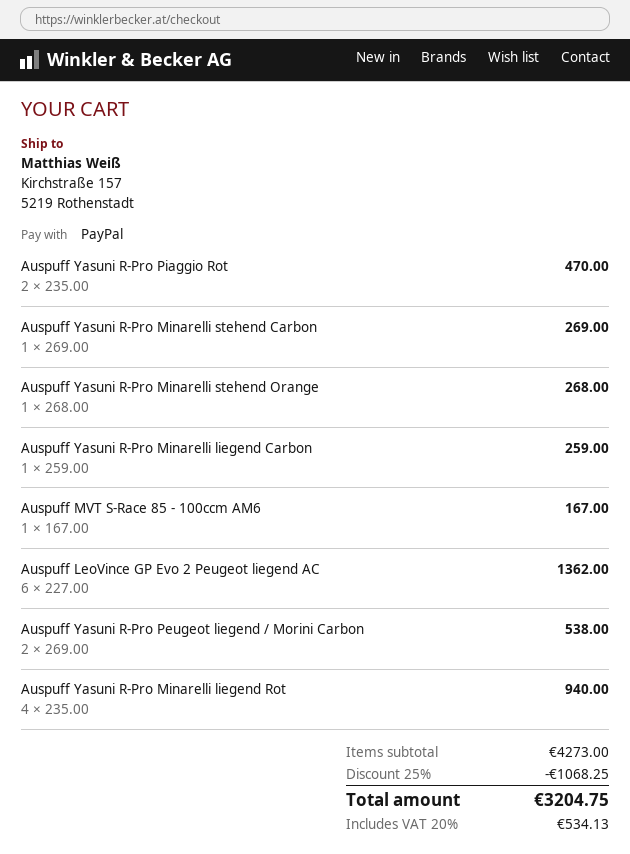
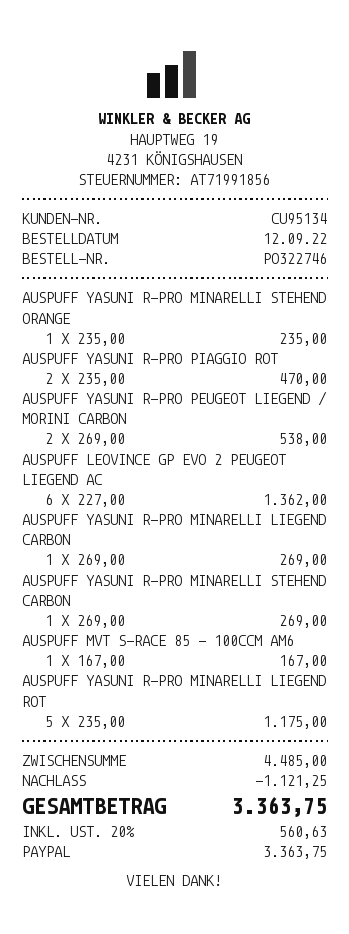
Auspuff Yasuni R-Pro Minarelli stehend Orange: 1 x 268.00 = 268.00 -> 1 x 235.00 = 235.00
Auspuff Yasuni R-Pro Minarelli liegend Carbon: 1 x 259.00 = 259.00 -> 1 x 269.00 = 269.00
Auspuff Yasuni R-Pro Minarelli liegend Rot: 4 x 235.00 = 940.00 -> 5 x 235.00 = 1175.00
subtotal: 4273.00 -> 4485.00
discount: 1068.25 -> 1121.25
tax: 20% = 534.13 -> 20% = 560.63
total: 3204.75 -> 3363.75

